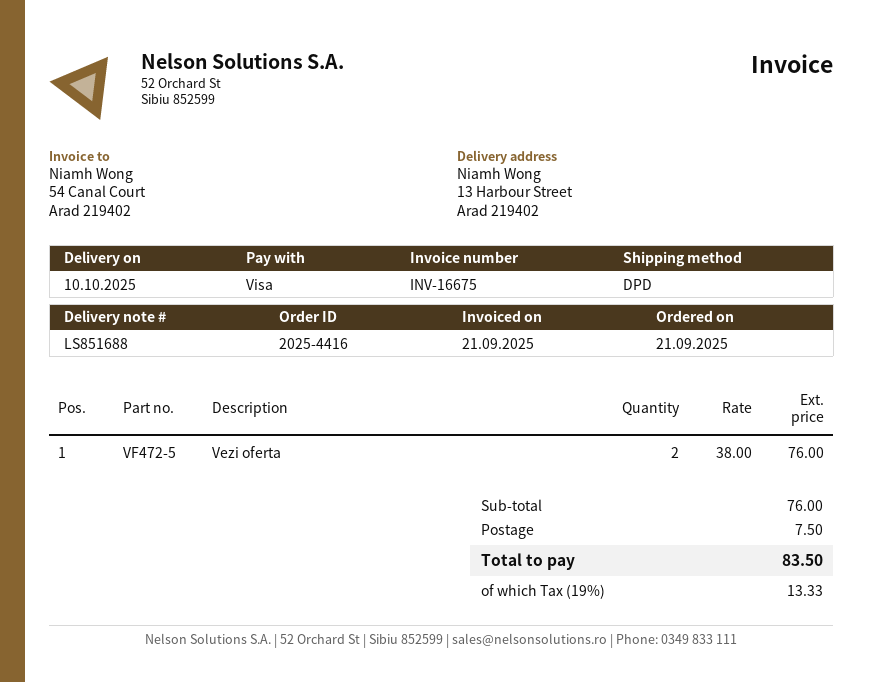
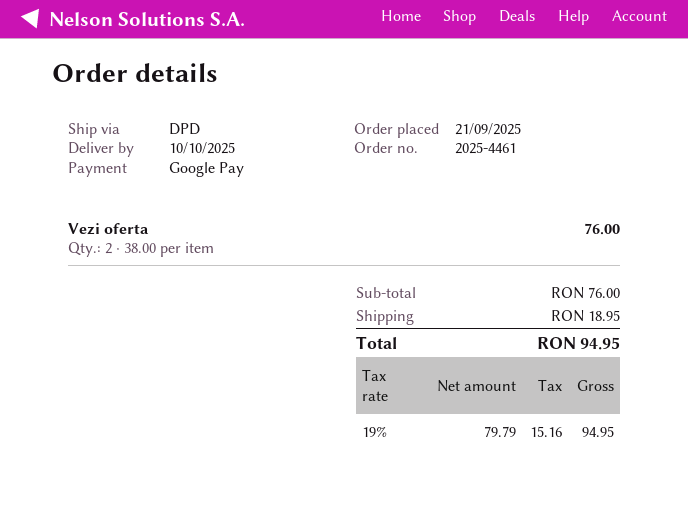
order number: 2025-4416 -> 2025-4461
payment method: Visa -> Google Pay
shipping: 7.50 -> 18.95
tax: 19% = 13.33 -> 19% = 15.16
total: 83.50 -> 94.95

